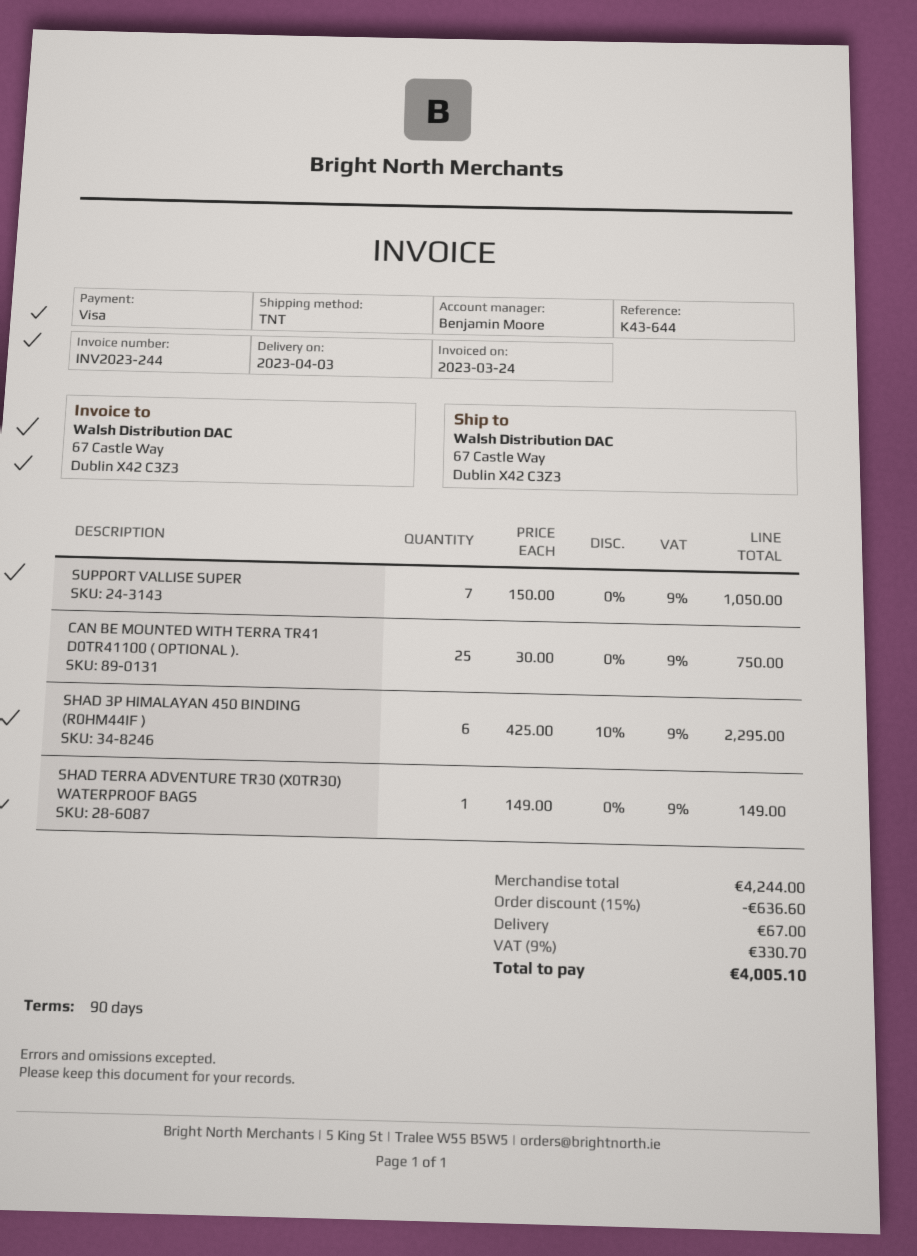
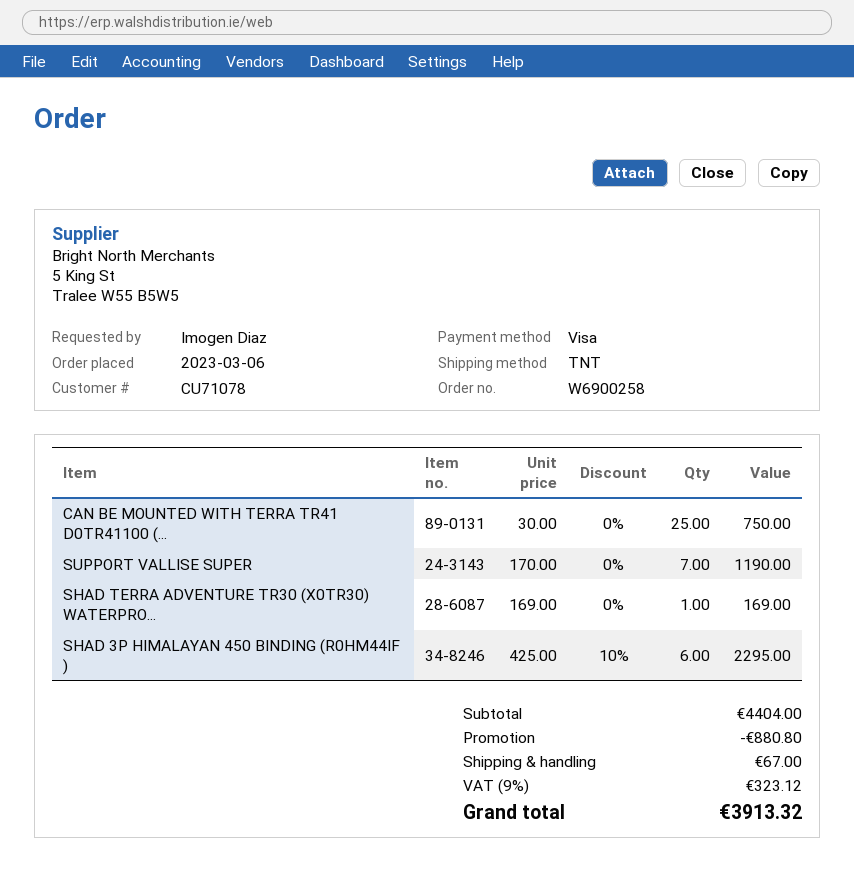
SUPPORT VALLISE SUPER: 7 x 150.00 = 1050.00 -> 7 x 170.00 = 1190.00
SHAD TERRA ADVENTURE TR30 (X0TR30) WATERPROOF BAGS: 1 x 149.00 = 149.00 -> 1 x 169.00 = 169.00
subtotal: 4244.00 -> 4404.00
discount: 636.60 -> 880.80
tax: 9% = 330.70 -> 9% = 323.12
total: 4005.10 -> 3913.32

